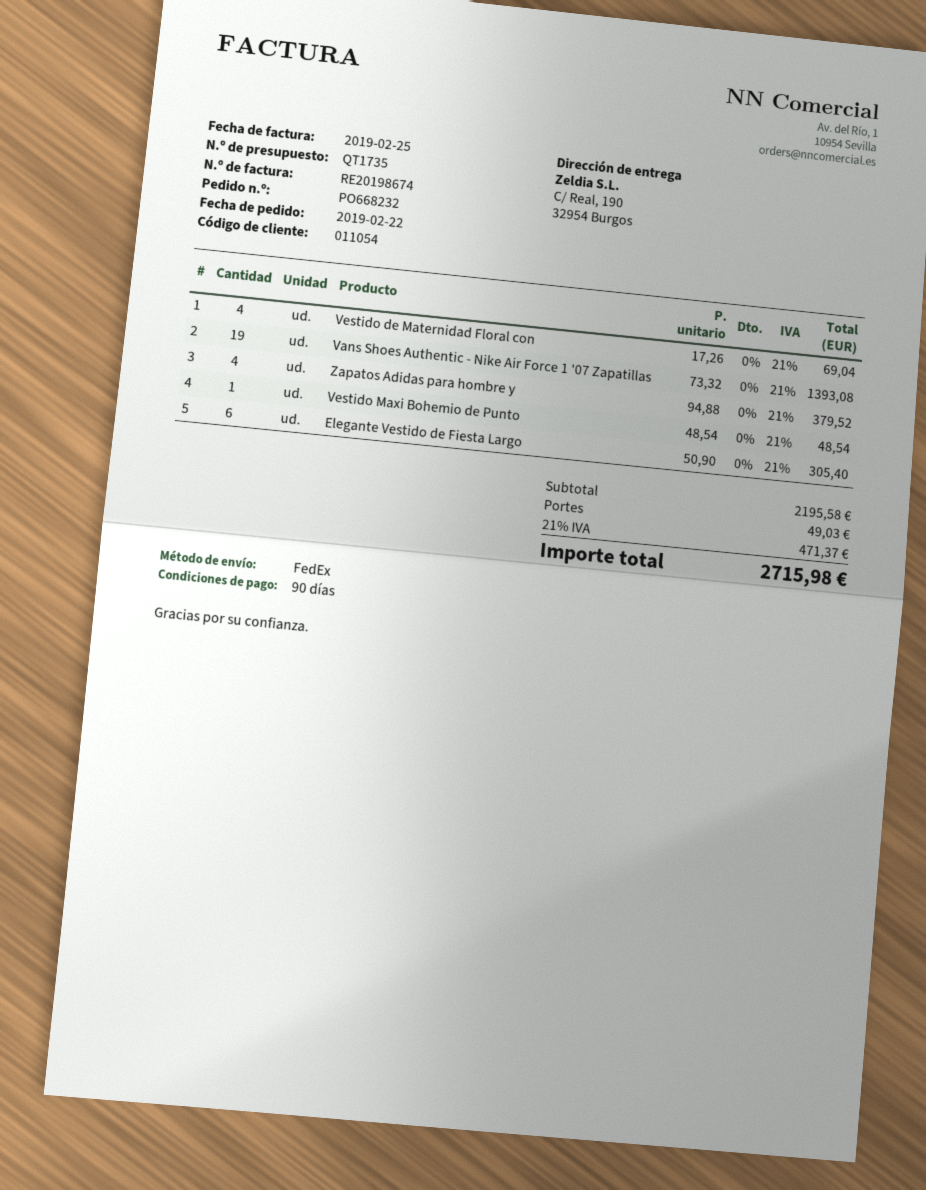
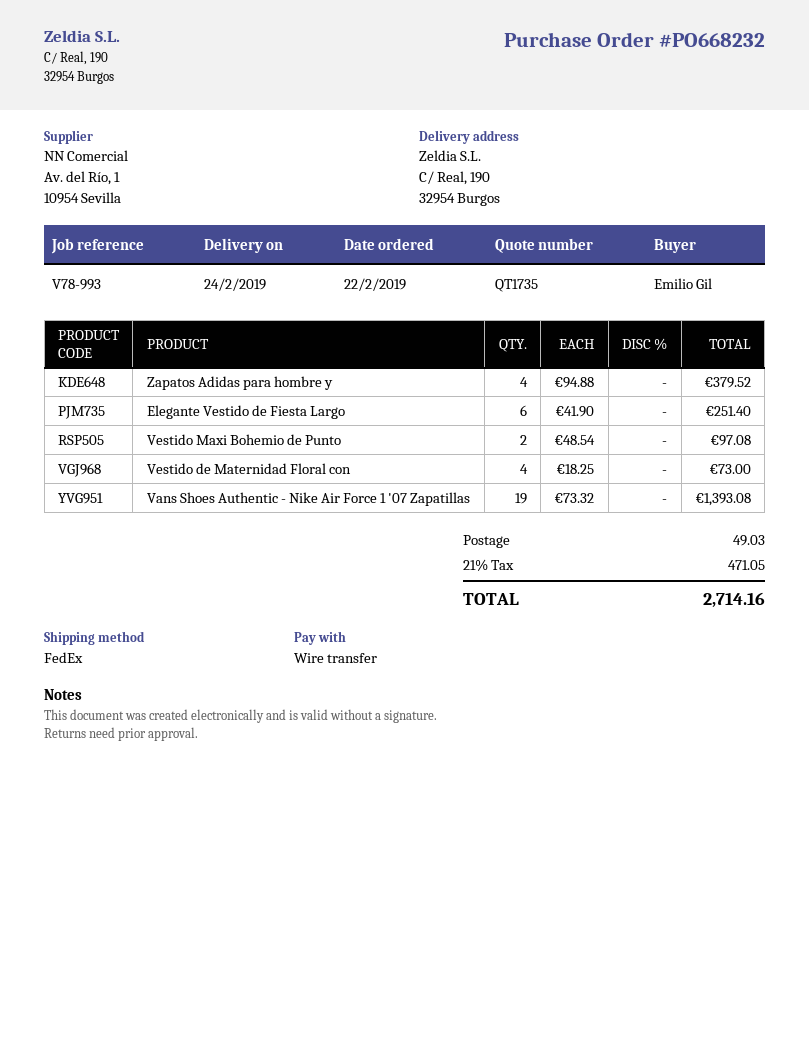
Vestido de Maternidad Floral con: 4 x 17.26 = 69.04 -> 4 x 18.25 = 73.00
Vestido Maxi Bohemio de Punto: 1 x 48.54 = 48.54 -> 2 x 48.54 = 97.08
Elegante Vestido de Fiesta Largo: 6 x 50.90 = 305.40 -> 6 x 41.90 = 251.40
tax: 21% = 471.37 -> 21% = 471.05
total: 2715.98 -> 2714.16

